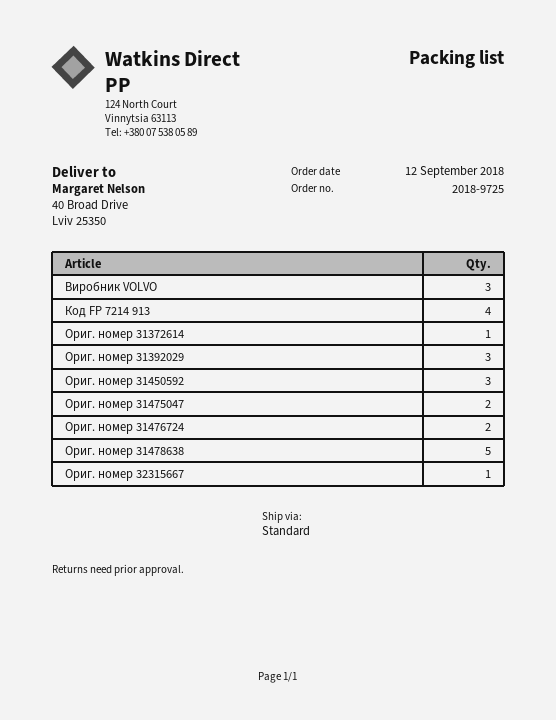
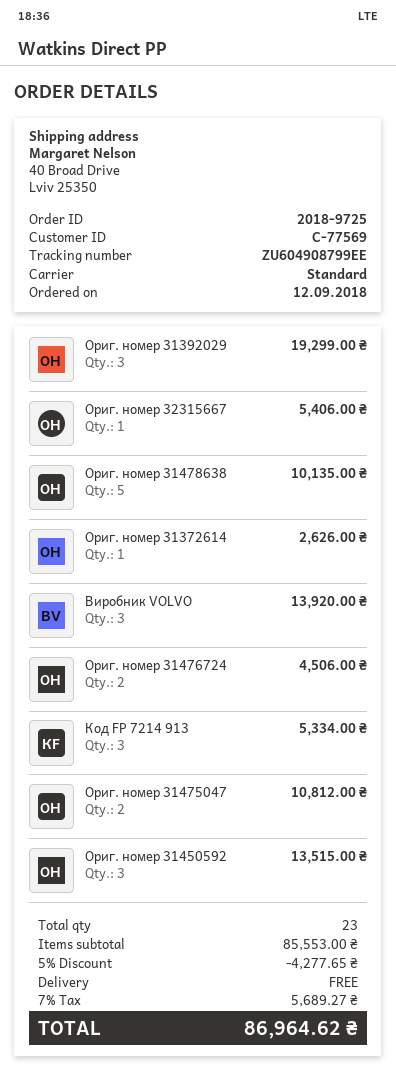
Код FP 7214 913: 4 -> 3

